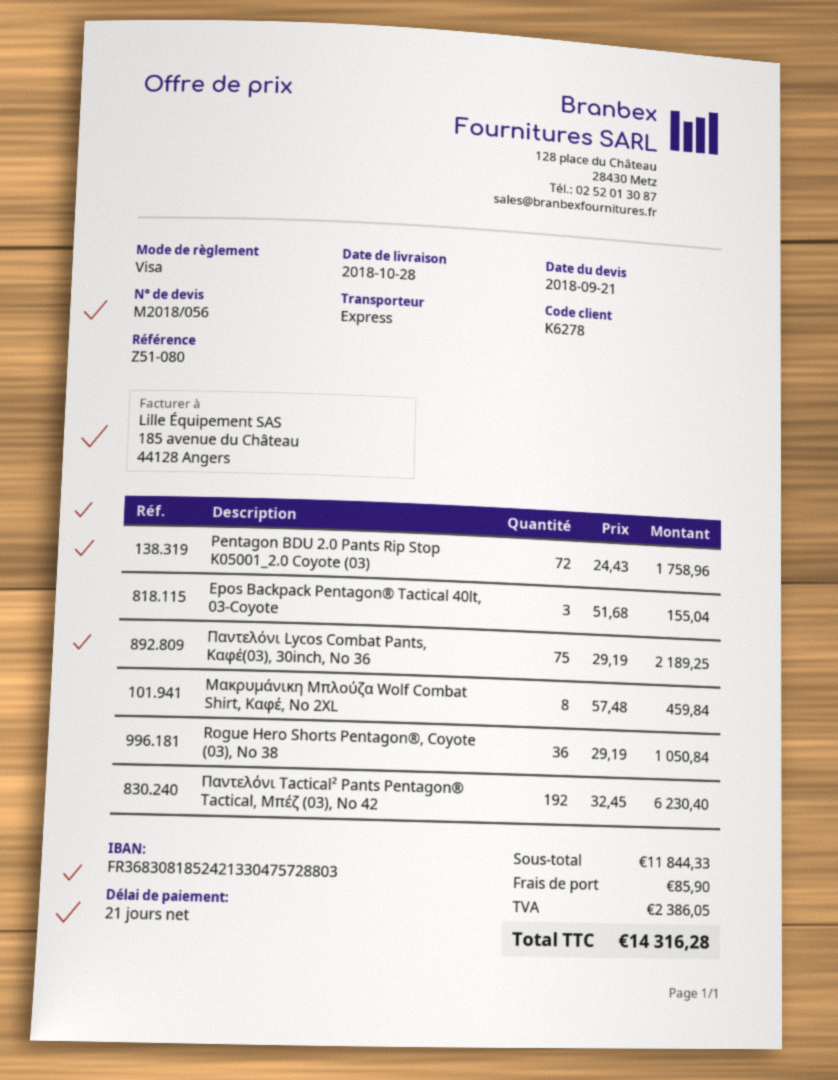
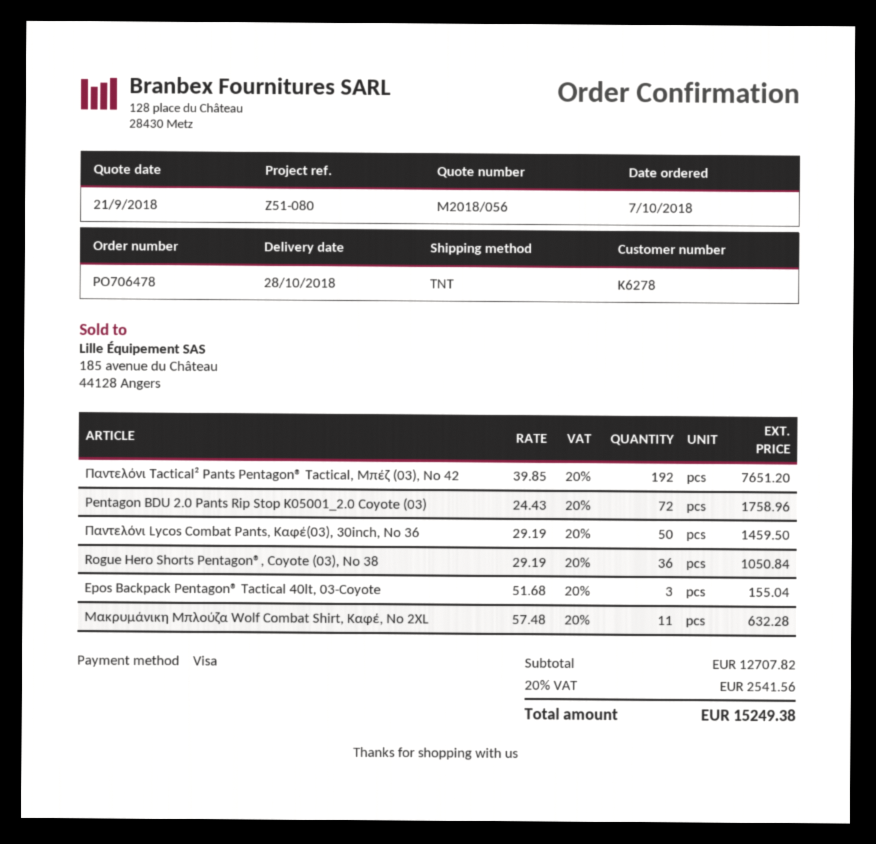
shipping method: express -> TNT
Παντελόνι Lycos Combat Pants, Καφέ(03), 30inch, No 36: 75 x 29.19 = 2189.25 -> 50 x 29.19 = 1459.50
Μακρυμάνικη Μπλούζα Wolf Combat Shirt, Καφέ, No 2XL: 8 x 57.48 = 459.84 -> 11 x 57.48 = 632.28
Παντελόνι Tactical² Pants Pentagon® Tactical, Μπέζ (03), No 42: 192 x 32.45 = 6230.40 -> 192 x 39.85 = 7651.20
subtotal: 11844.33 -> 12707.82
shipping: 85.90 -> none
tax: 2386.05 -> 2541.56
total: 14316.28 -> 15249.38

